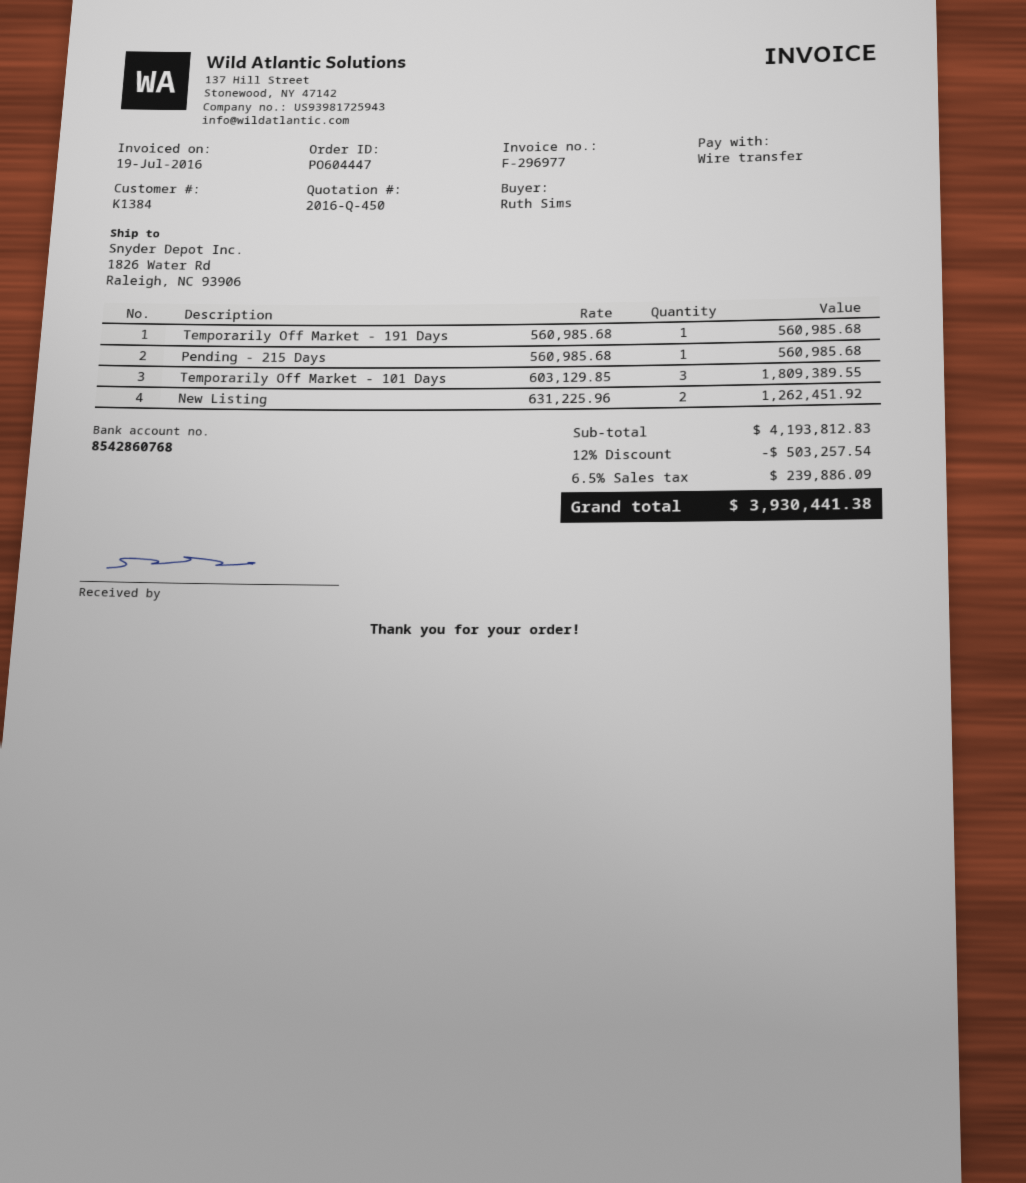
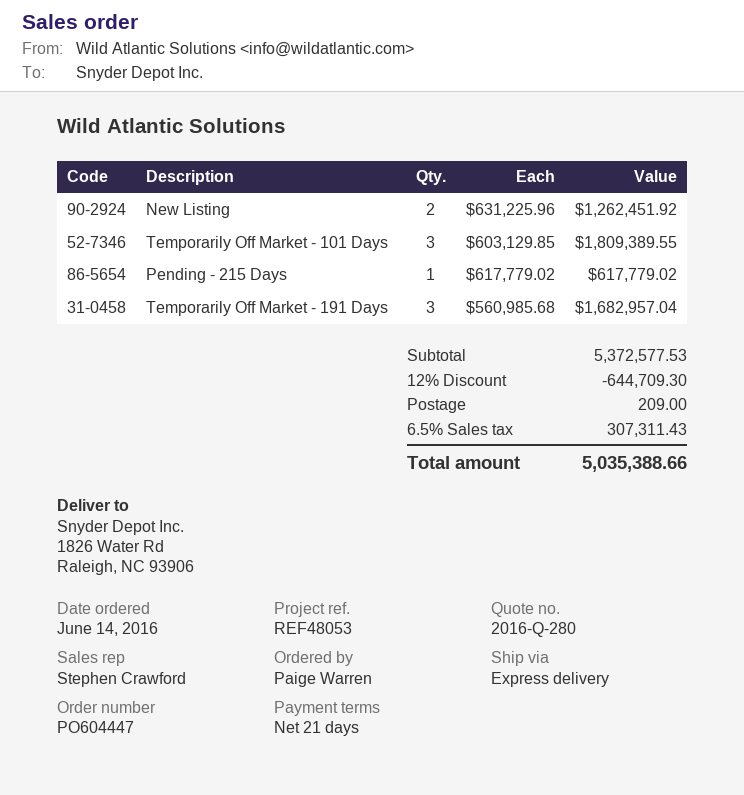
quote number: 2016-Q-450 -> 2016-Q-280
ordered by: Ruth Sims -> Paige Warren
Temporarily Off Market - 191 Days: 1 x 560985.68 = 560985.68 -> 3 x 560985.68 = 1682957.04
Pending - 215 Days: 1 x 560985.68 = 560985.68 -> 1 x 617779.02 = 617779.02
subtotal: 4193812.83 -> 5372577.53
discount: 12% = 503257.54 -> 12% = 644709.30
shipping: none -> 209.00
tax: 6.5% = 239886.09 -> 6.5% = 307311.43
total: 3930441.38 -> 5035388.66

